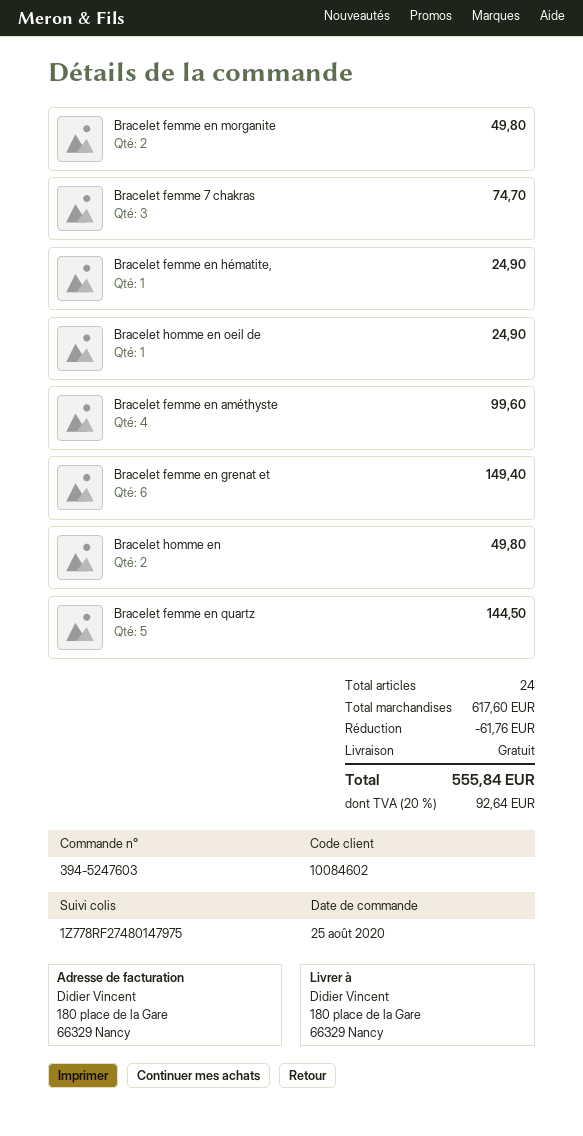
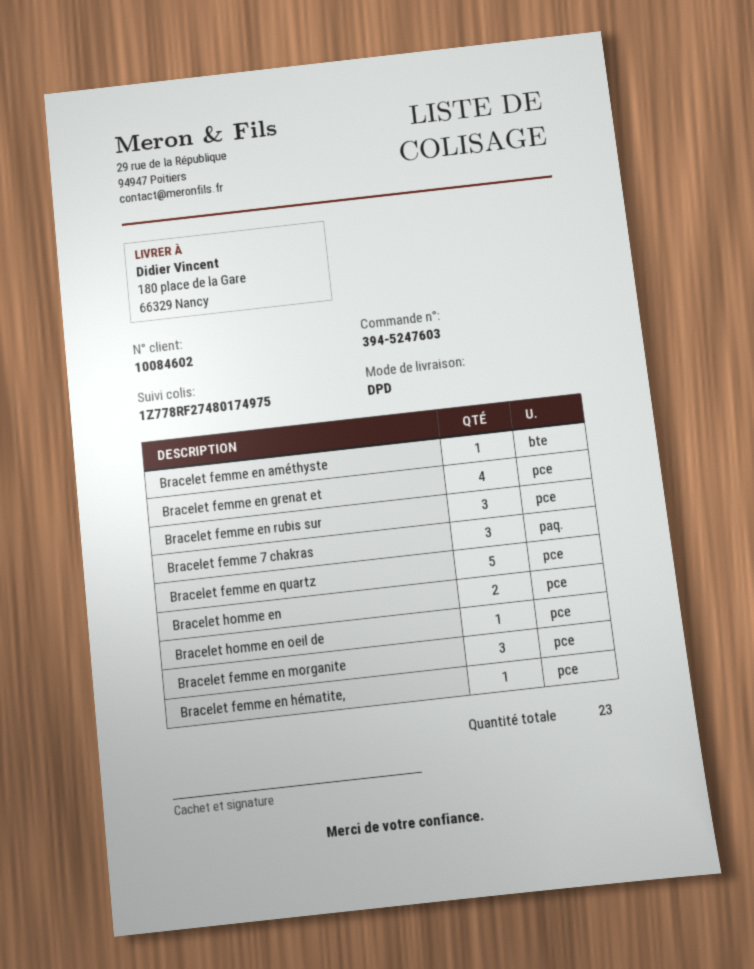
tracking number: 1Z778RF27480147975 -> 1Z778RF27480174975
Bracelet femme en morganite: 2 -> 3
Bracelet femme en améthyste: 4 -> 1
Bracelet femme en grenat et: 6 -> 4
Bracelet femme en rubis sur: none -> 3
total quantity: 24 -> 23

